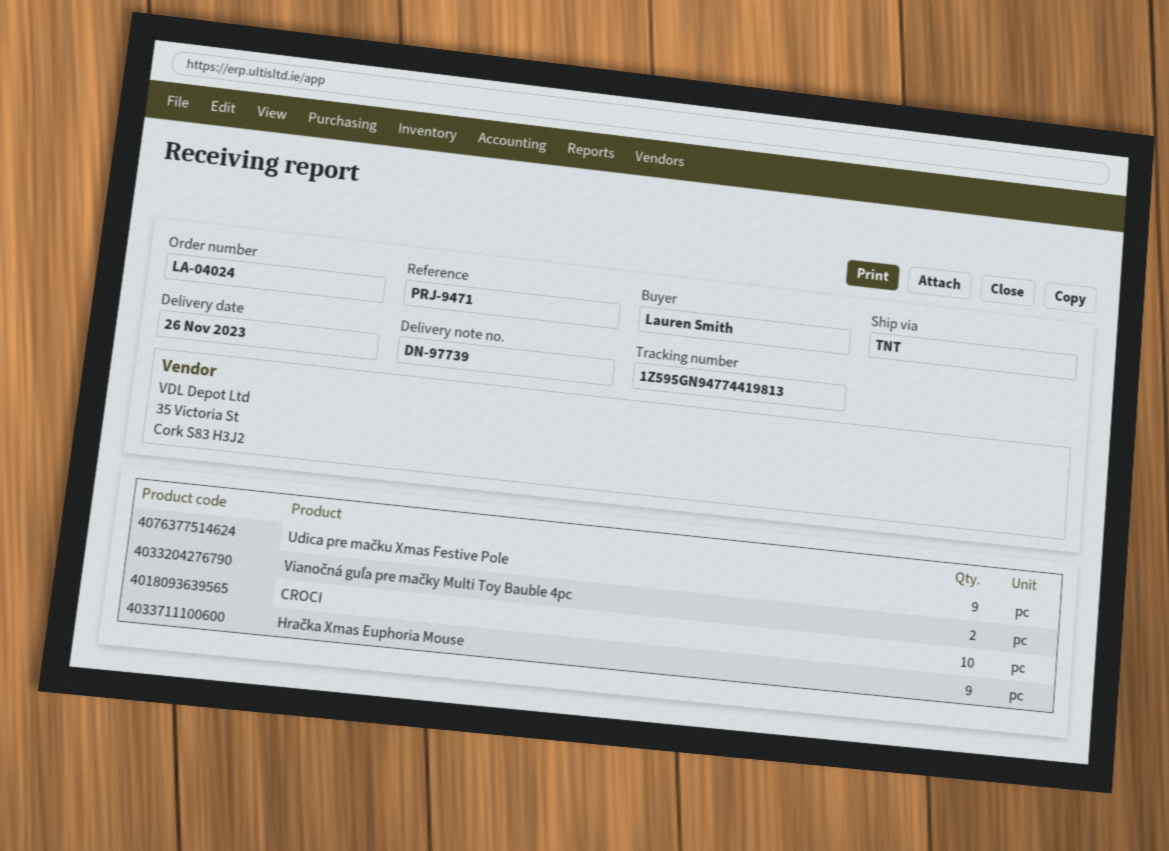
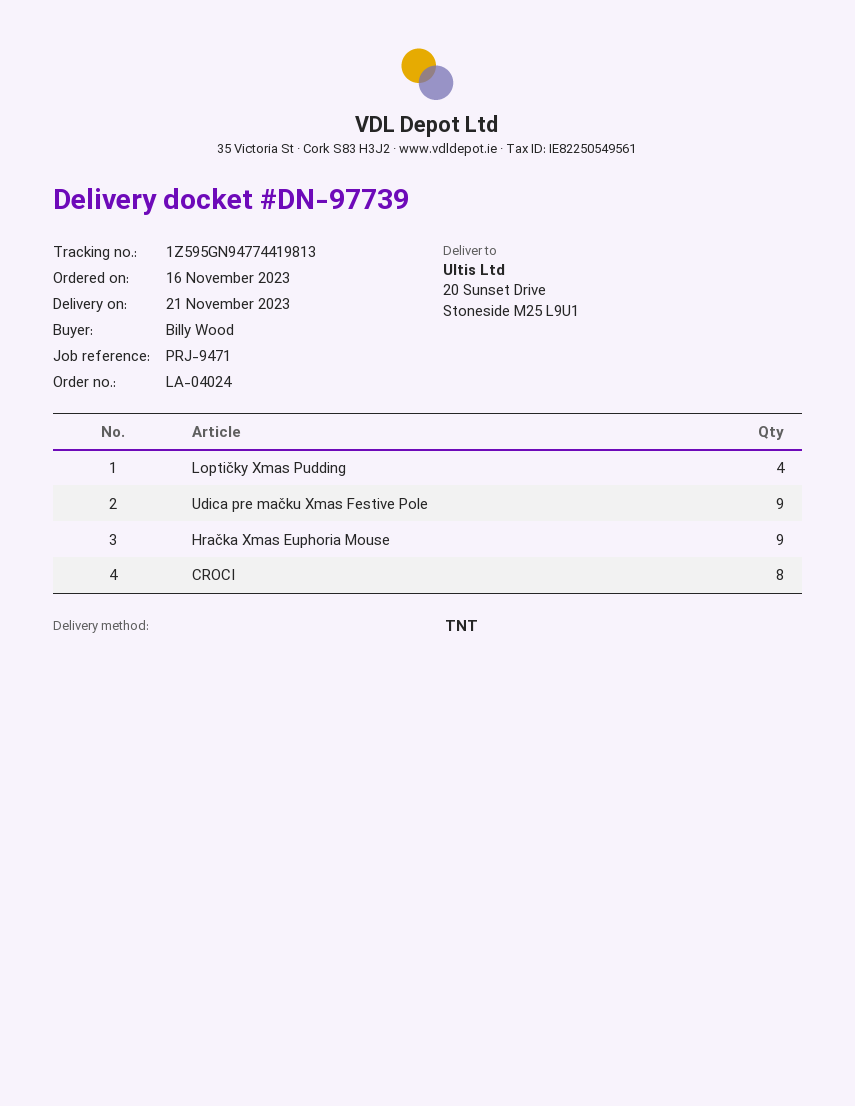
delivery date: 2023-11-26 -> 2023-11-21
ordered by: Lauren Smith -> Billy Wood
Vianočná guľa pre mačky Multi Toy Bauble 4pc: 2 -> none
CROCI: 10 -> 8
Loptičky Xmas Pudding: none -> 4

